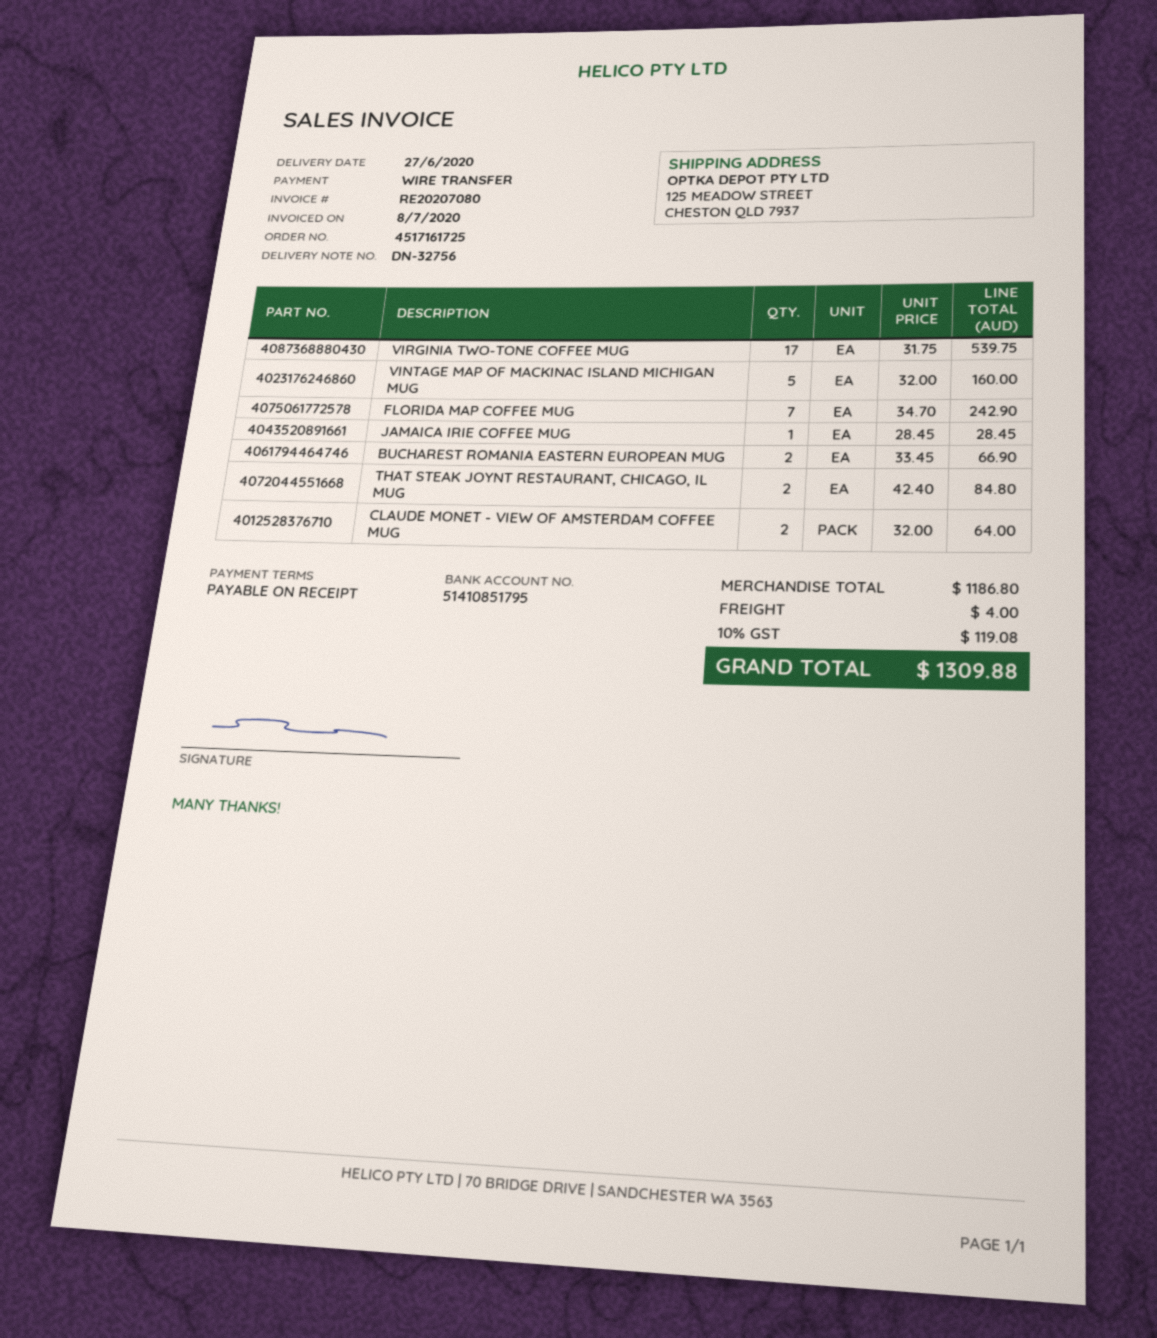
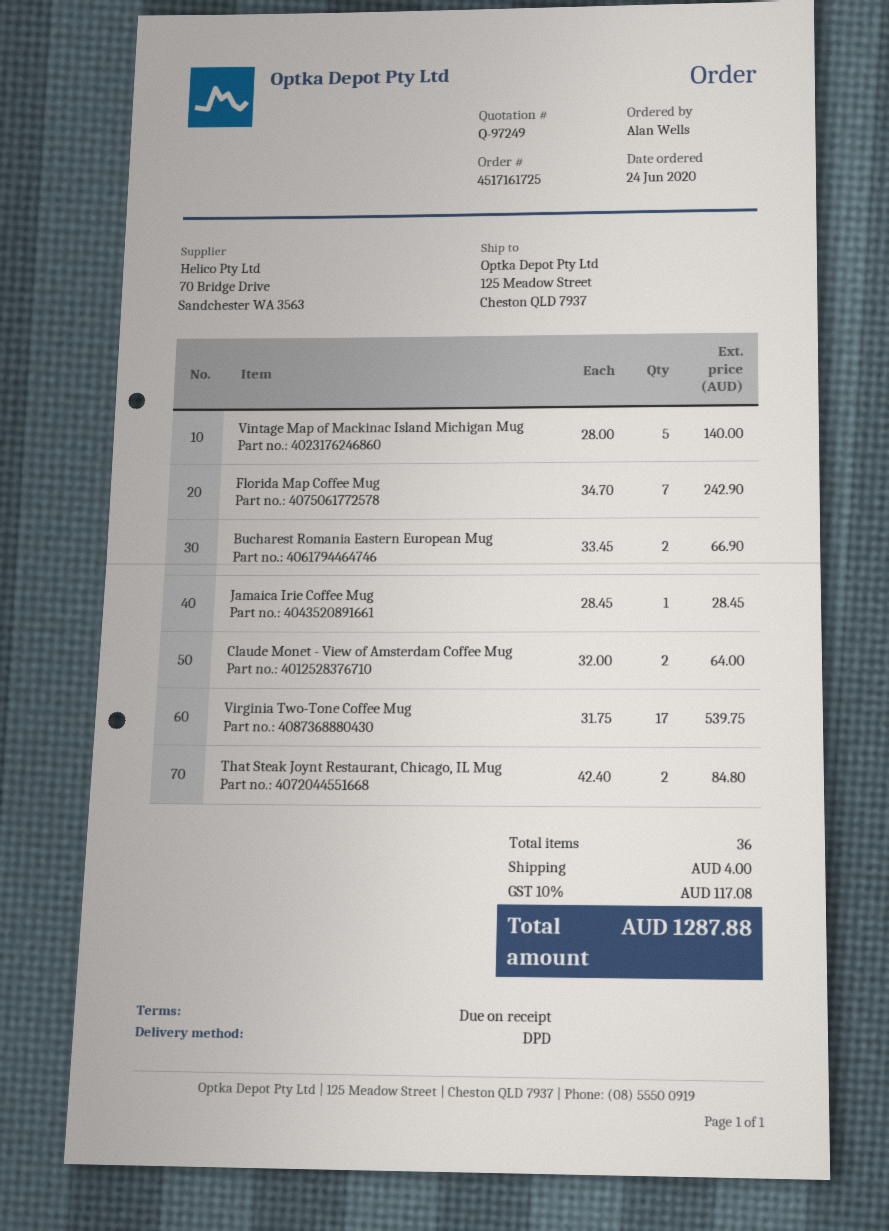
VINTAGE MAP OF MACKINAC ISLAND MICHIGAN MUG: 5 x 32.00 = 160.00 -> 5 x 28.00 = 140.00
tax: 10% = 119.08 -> 10% = 117.08
total: 1309.88 -> 1287.88

